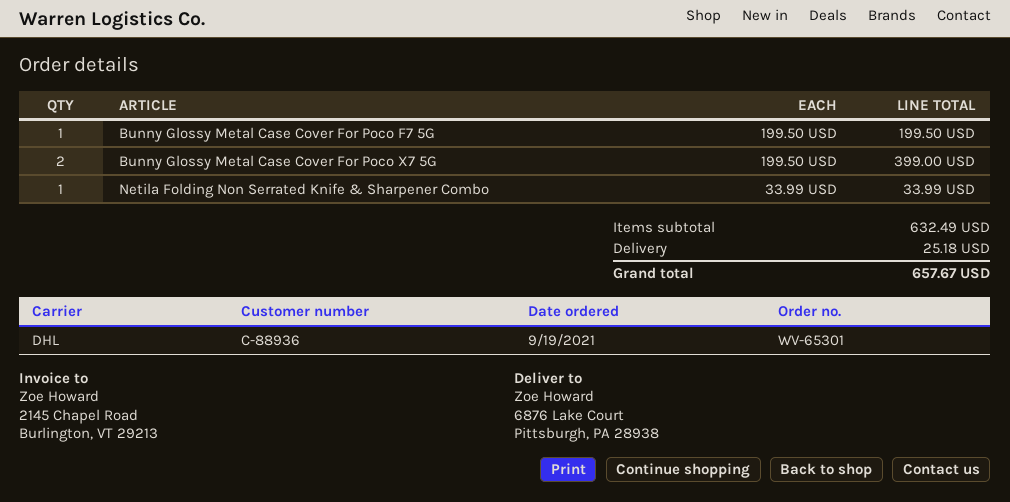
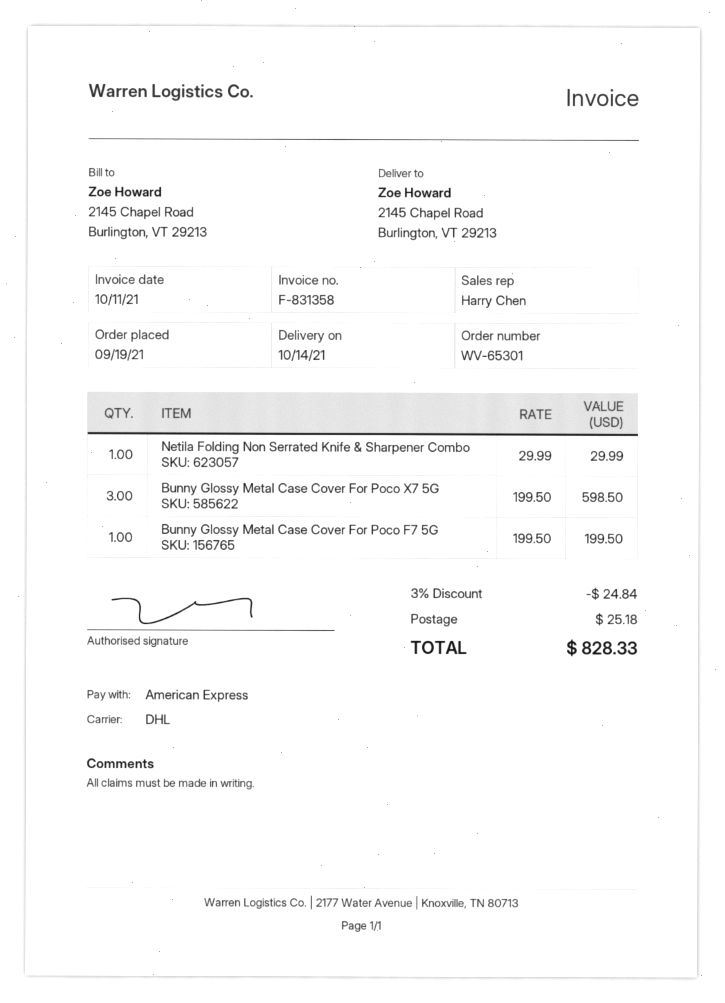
ship to: 6876 Lake Court, Pittsburgh, PA 28938 -> 2145 Chapel Road, Burlington, VT 29213
Bunny Glossy Metal Case Cover For Poco X7 5G: 2 x 199.50 = 399.00 -> 3 x 199.50 = 598.50
Netila Folding Non Serrated Knife & Sharpener Combo: 1 x 33.99 = 33.99 -> 1 x 29.99 = 29.99
discount: none -> 3% = 24.84
total: 657.67 -> 828.33

